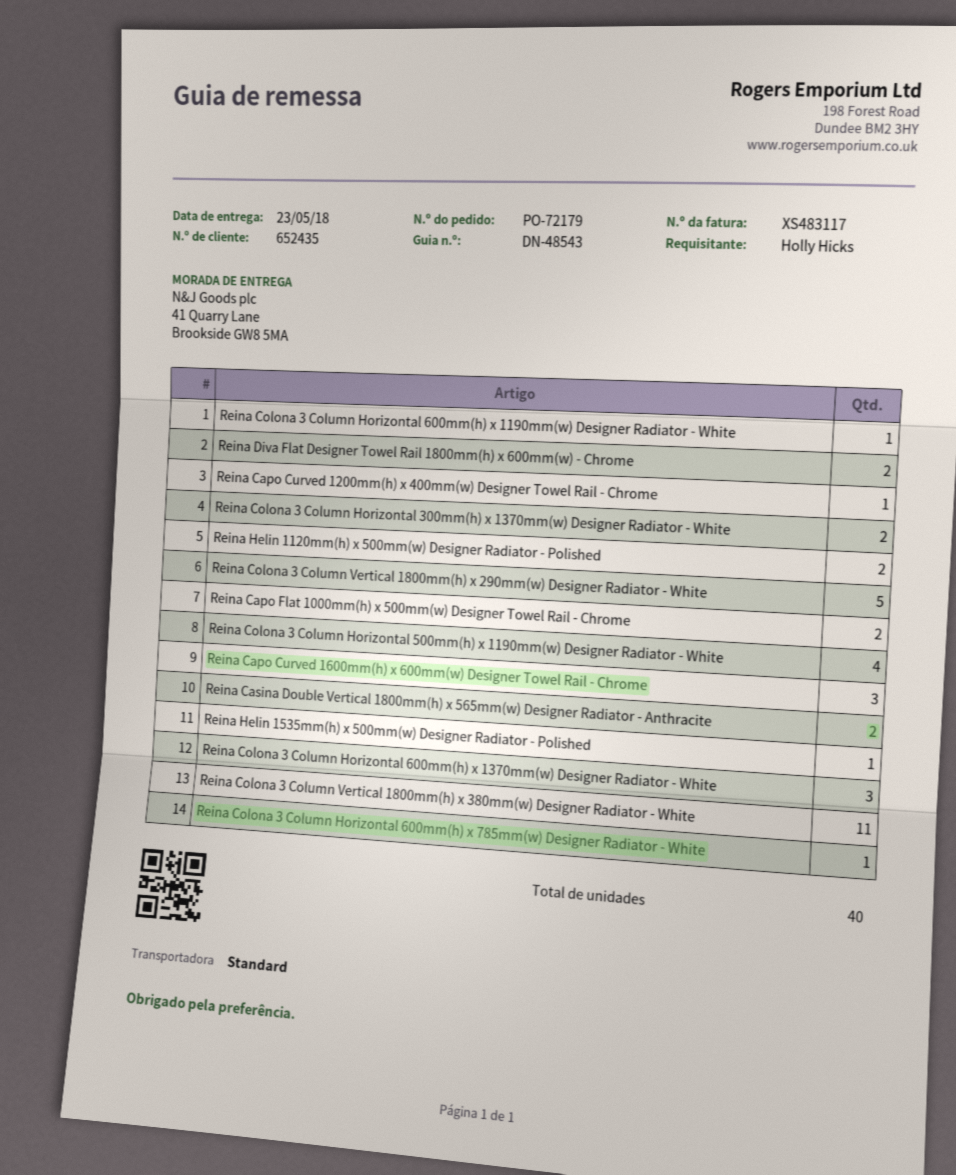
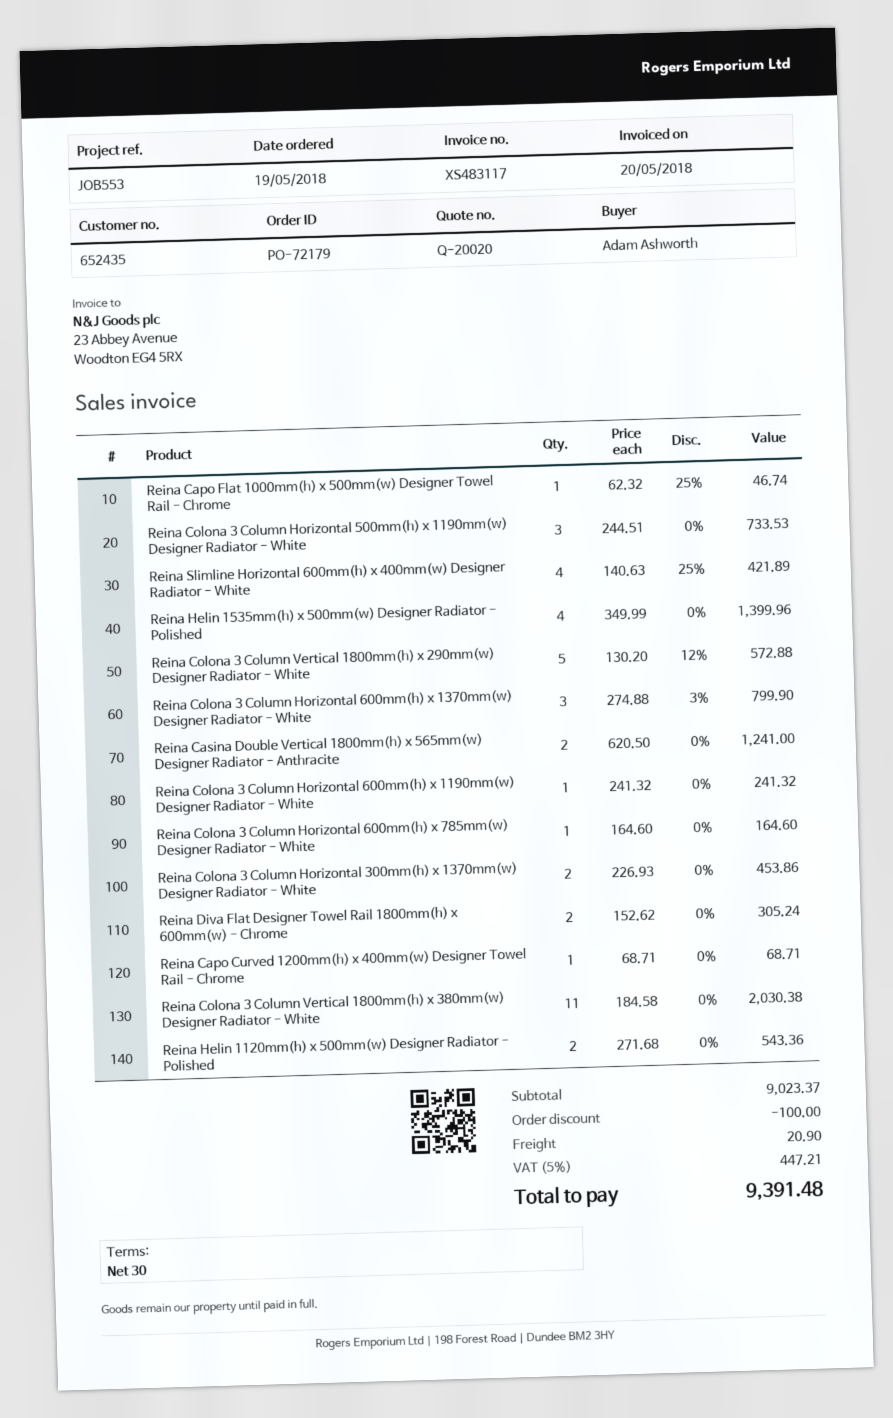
ordered by: Holly Hicks -> Adam Ashworth
Reina Capo Flat 1000mm(h) x 500mm(w) Designer Towel Rail - Chrome: 2 -> 1
Reina Colona 3 Column Horizontal 500mm(h) x 1190mm(w) Designer Radiator - White: 4 -> 3
Reina Capo Curved 1600mm(h) x 600mm(w) Designer Towel Rail - Chrome: 3 -> none
Reina Helin 1535mm(h) x 500mm(w) Designer Radiator - Polished: 1 -> 4
Reina Slimline Horizontal 600mm(h) x 400mm(w) Designer Radiator - White: none -> 4

